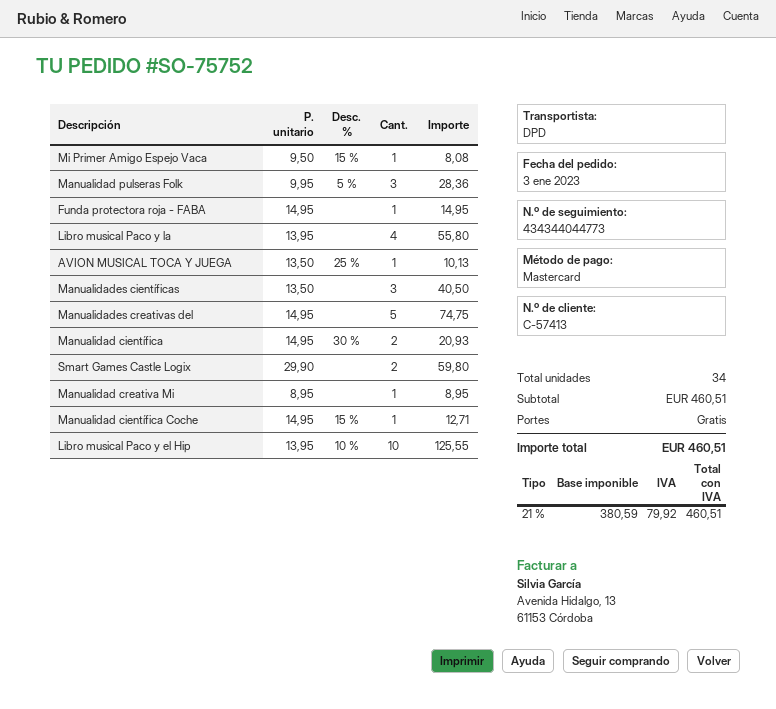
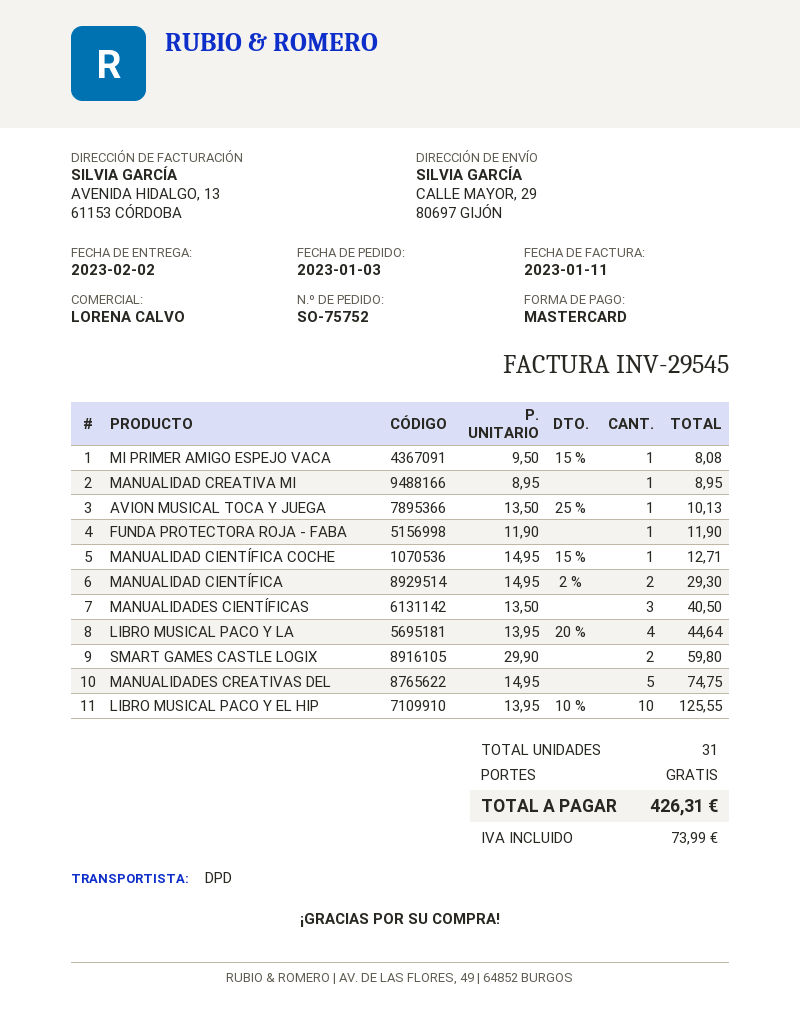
Manualidad pulseras Folk: 3 x 9.95 - 5% = 28.36 -> none
Funda protectora roja - FABA: 1 x 14.95 = 14.95 -> 1 x 11.90 = 11.90
Libro musical Paco y la: 4 x 13.95 = 55.80 -> 4 x 13.95 - 20% = 44.64
Manualidad científica: 2 x 14.95 - 30% = 20.93 -> 2 x 14.95 - 2% = 29.30
total quantity: 34 -> 31
tax: 79.92 -> 73.99
total: 460.51 -> 426.31

